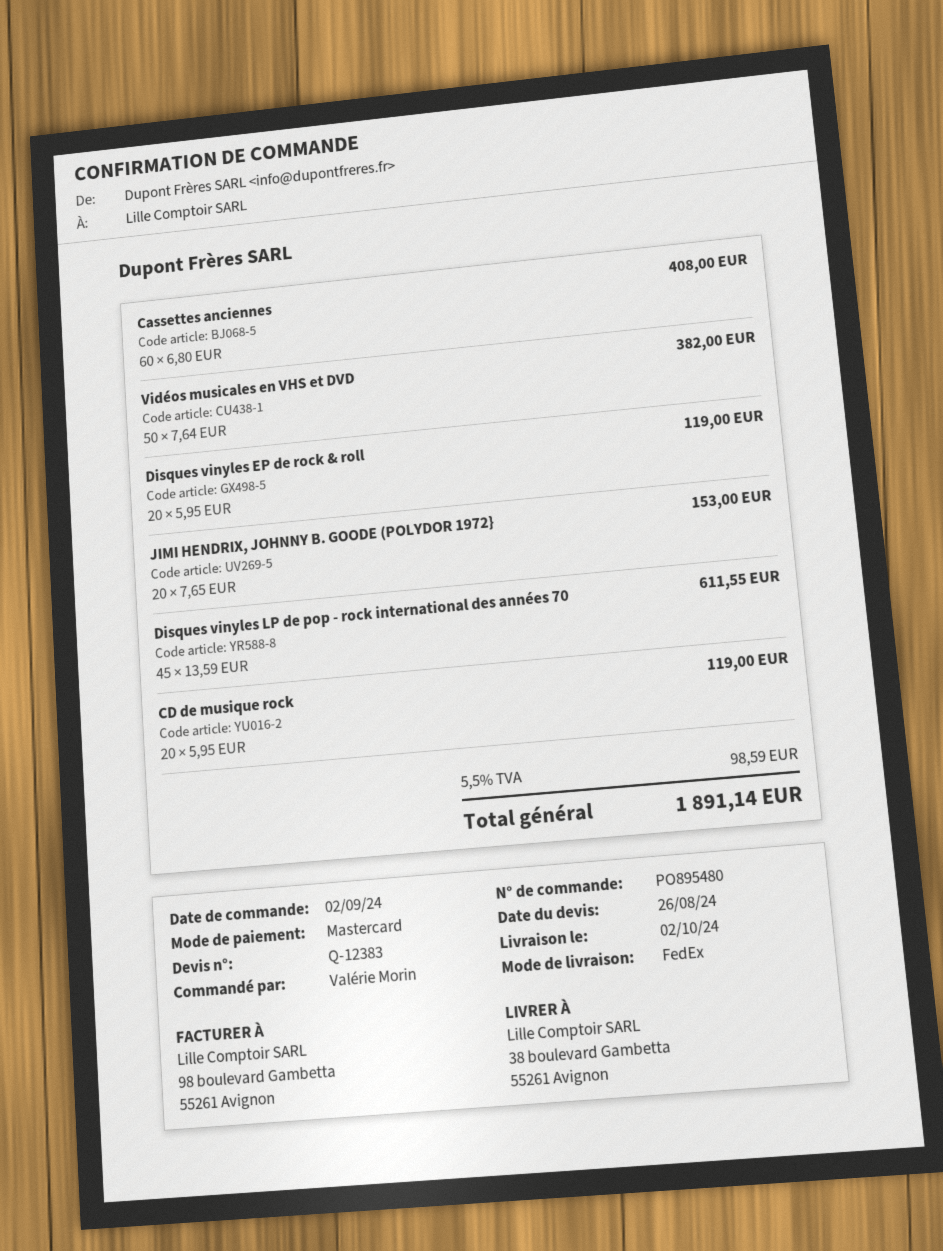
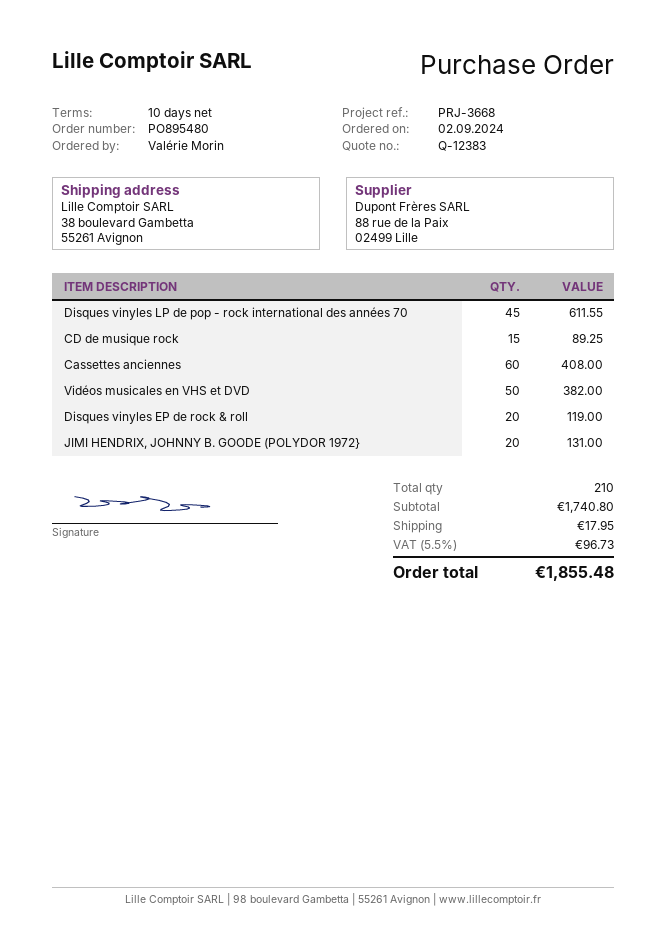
JIMI HENDRIX, JOHNNY B. GOODE (POLYDOR 1972}: 20 for 153.00 -> 20 for 131.00
CD de musique rock: 20 for 119.00 -> 15 for 89.25
shipping: none -> 17.95
tax: 5.5% = 98.59 -> 5.5% = 96.73
total: 1891.14 -> 1855.48

